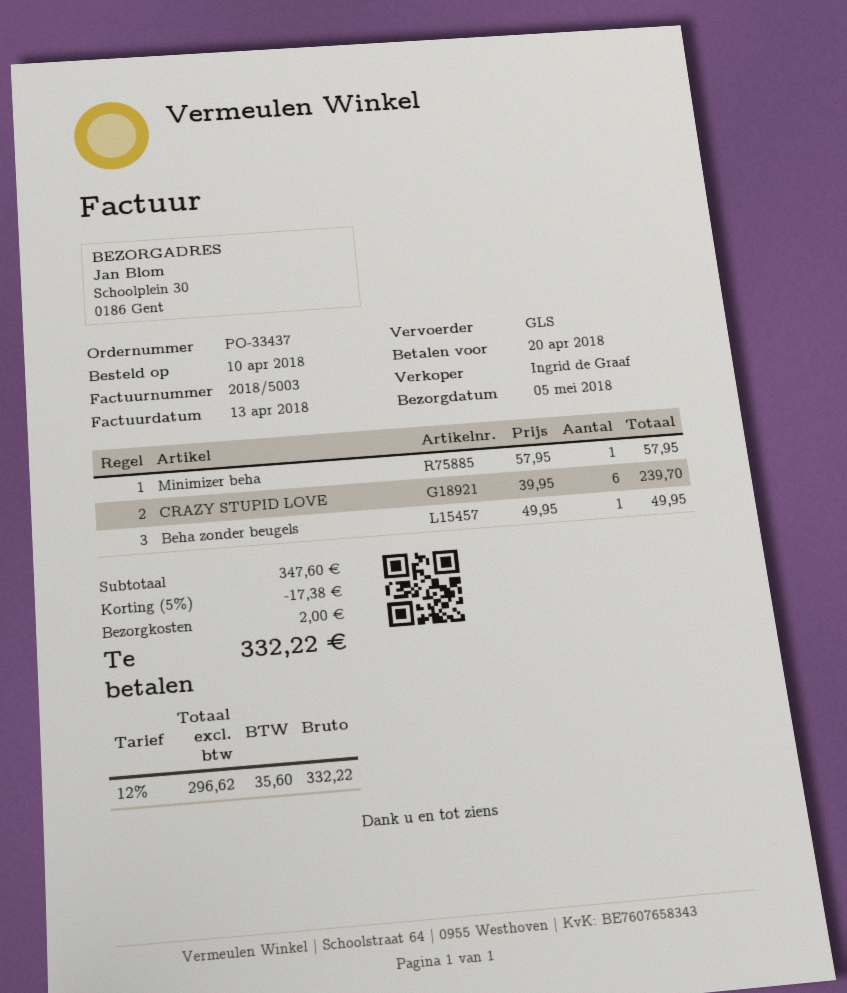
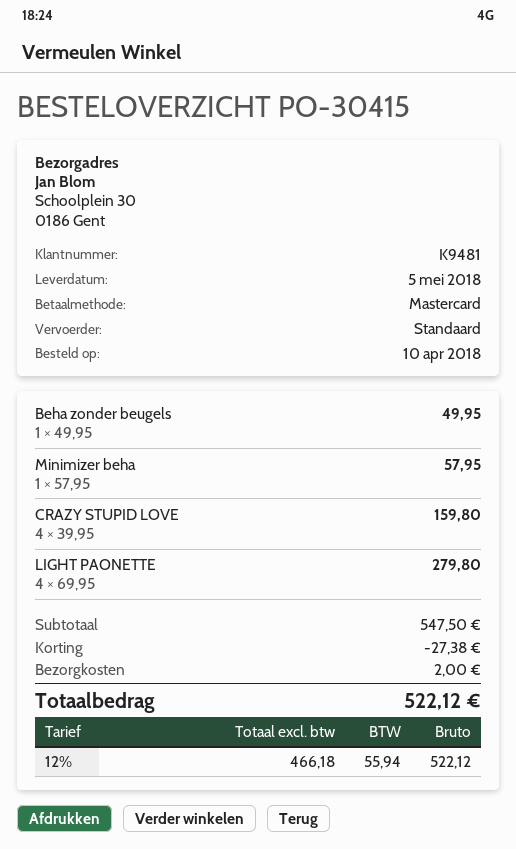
order number: PO-33437 -> PO-30415
shipping method: GLS -> standard
CRAZY STUPID LOVE: 6 x 39.95 = 239.70 -> 4 x 39.95 = 159.80
LIGHT PAONETTE: none -> 4 x 69.95 = 279.80
subtotal: 347.60 -> 547.50
discount: 17.38 -> 27.38
net: 296.62 -> 466.18
tax: 12% = 35.60 -> 12% = 55.94
total: 332.22 -> 522.12

